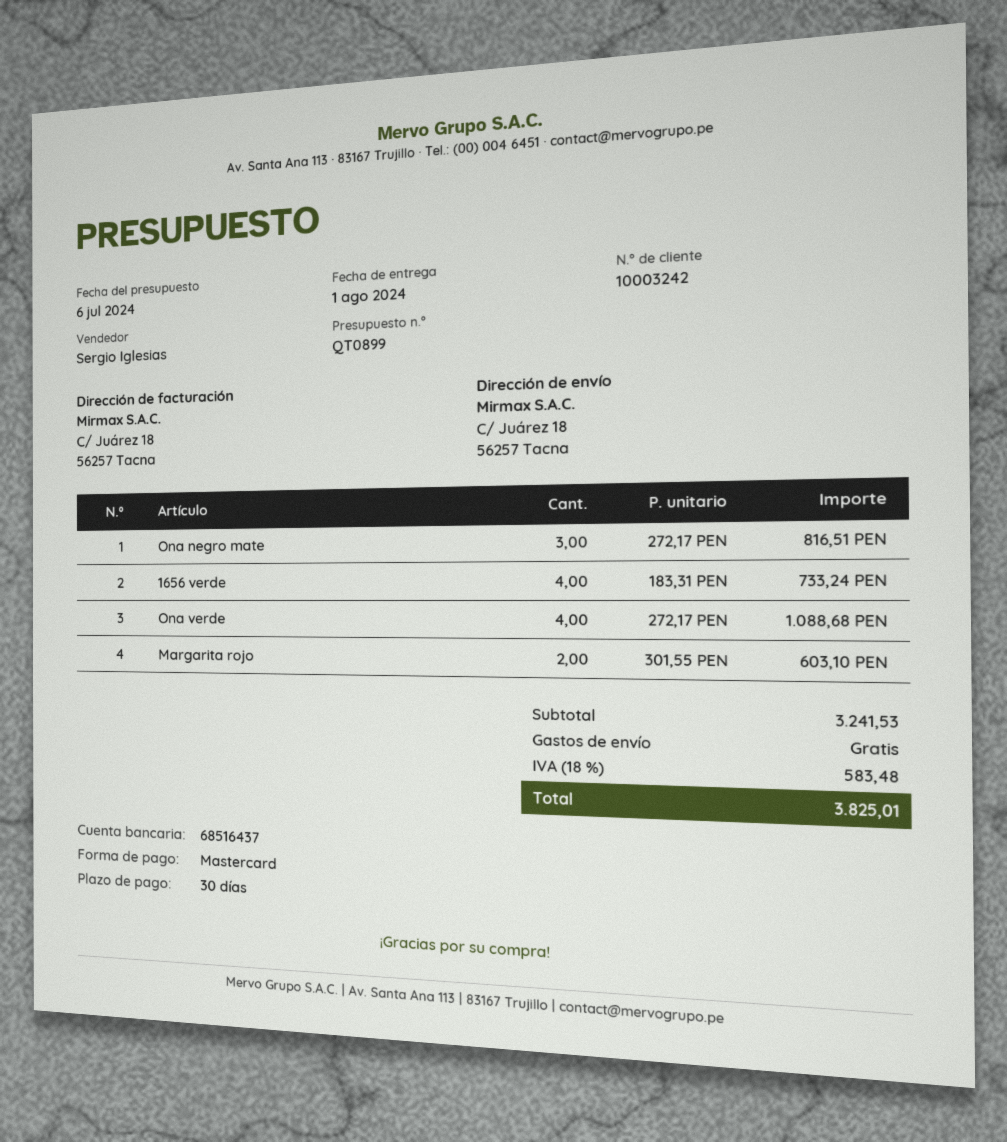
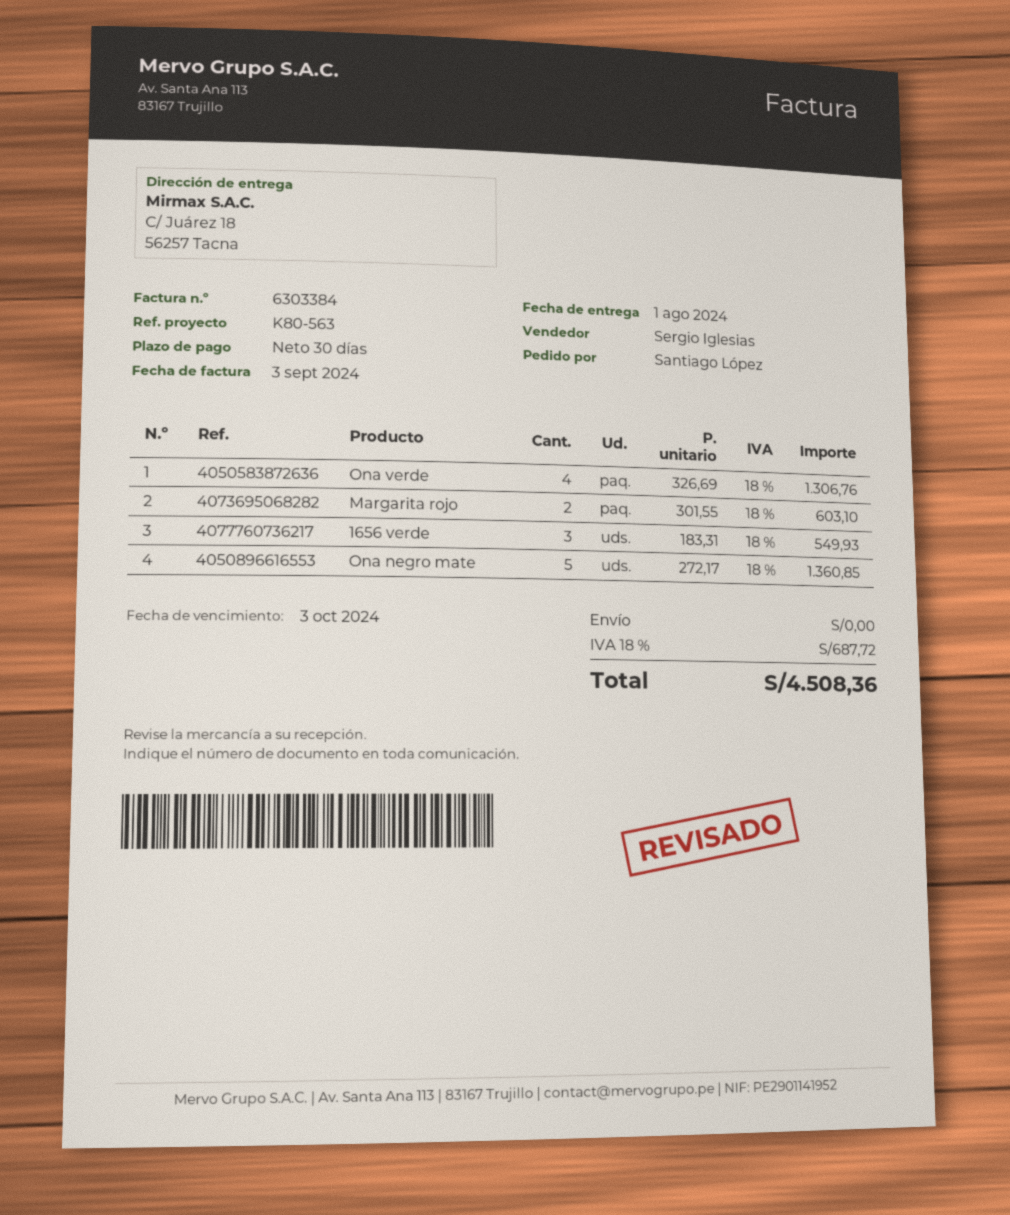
Ona negro mate: 3 x 272.17 = 816.51 -> 5 x 272.17 = 1360.85
1656 verde: 4 x 183.31 = 733.24 -> 3 x 183.31 = 549.93
Ona verde: 4 x 272.17 = 1088.68 -> 4 x 326.69 = 1306.76
tax: 18% = 583.48 -> 18% = 687.72
total: 3825.01 -> 4508.36

